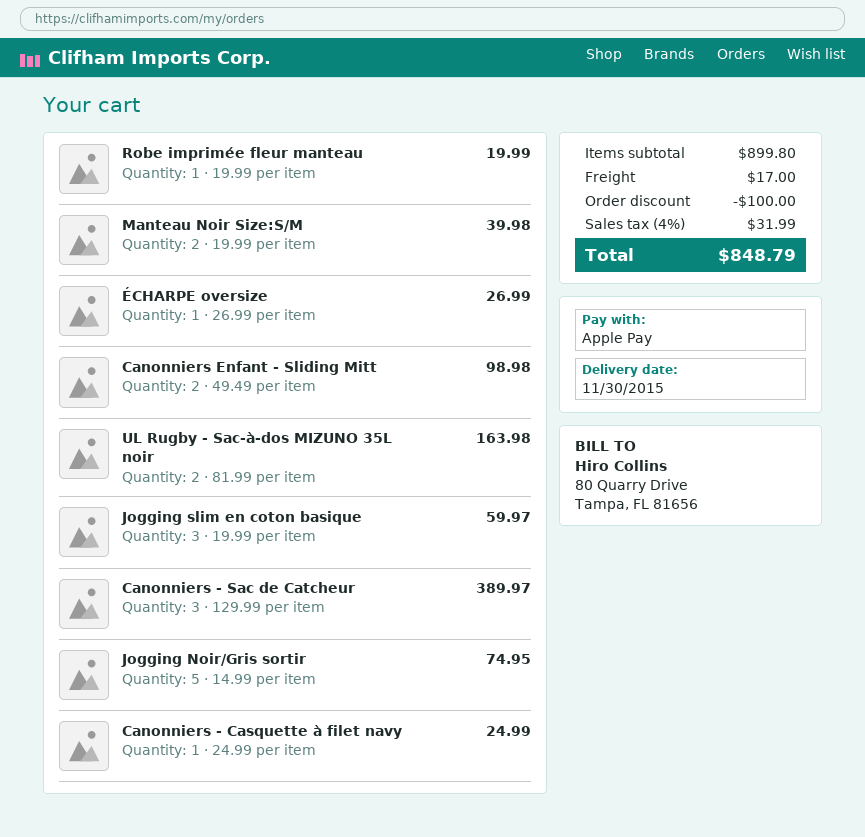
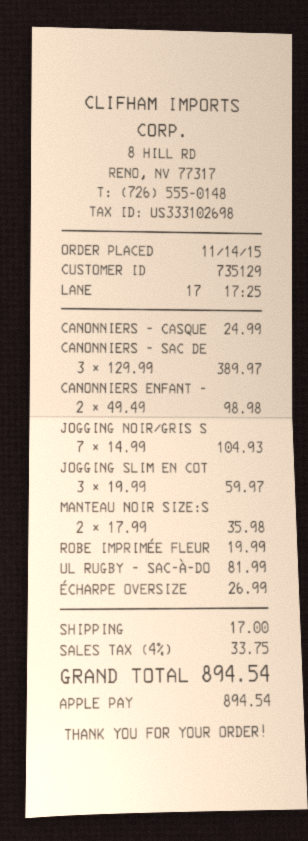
Manteau Noir Size:S/M: 2 x 19.99 = 39.98 -> 2 x 17.99 = 35.98
UL Rugby - Sac-à-dos MIZUNO 35L noir: 2 x 81.99 = 163.98 -> 1 x 81.99 = 81.99
Jogging Noir/Gris sortir: 5 x 14.99 = 74.95 -> 7 x 14.99 = 104.93
discount: 100.00 -> none
tax: 4% = 31.99 -> 4% = 33.75
total: 848.79 -> 894.54

